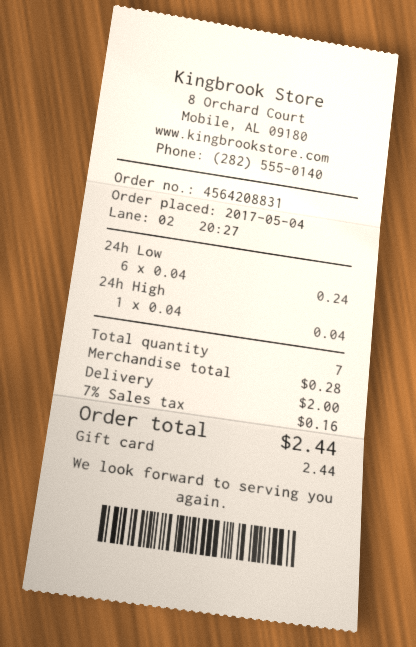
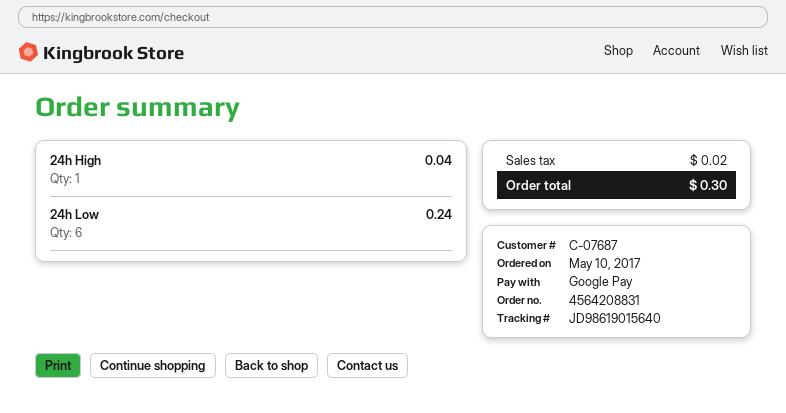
order date: 2017-05-04 -> 2017-05-10
payment method: gift card -> Google Pay
shipping: 2.00 -> none
tax: 0.16 -> 0.02
total: 2.44 -> 0.30

